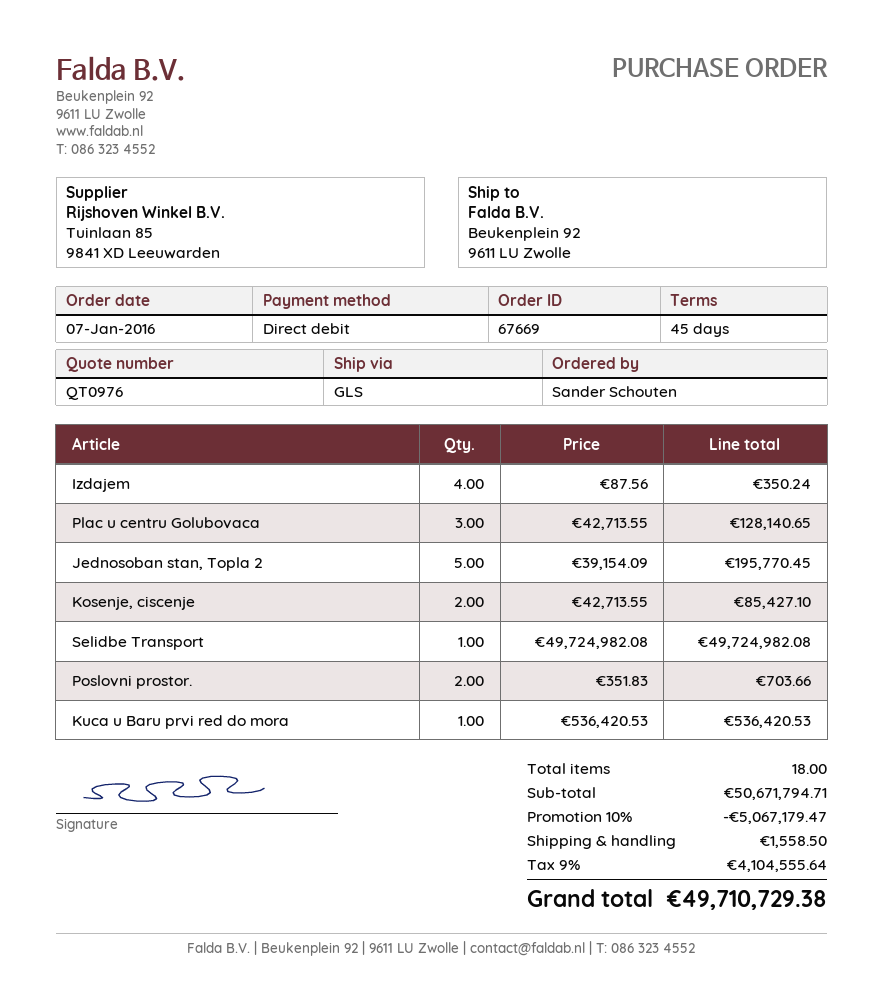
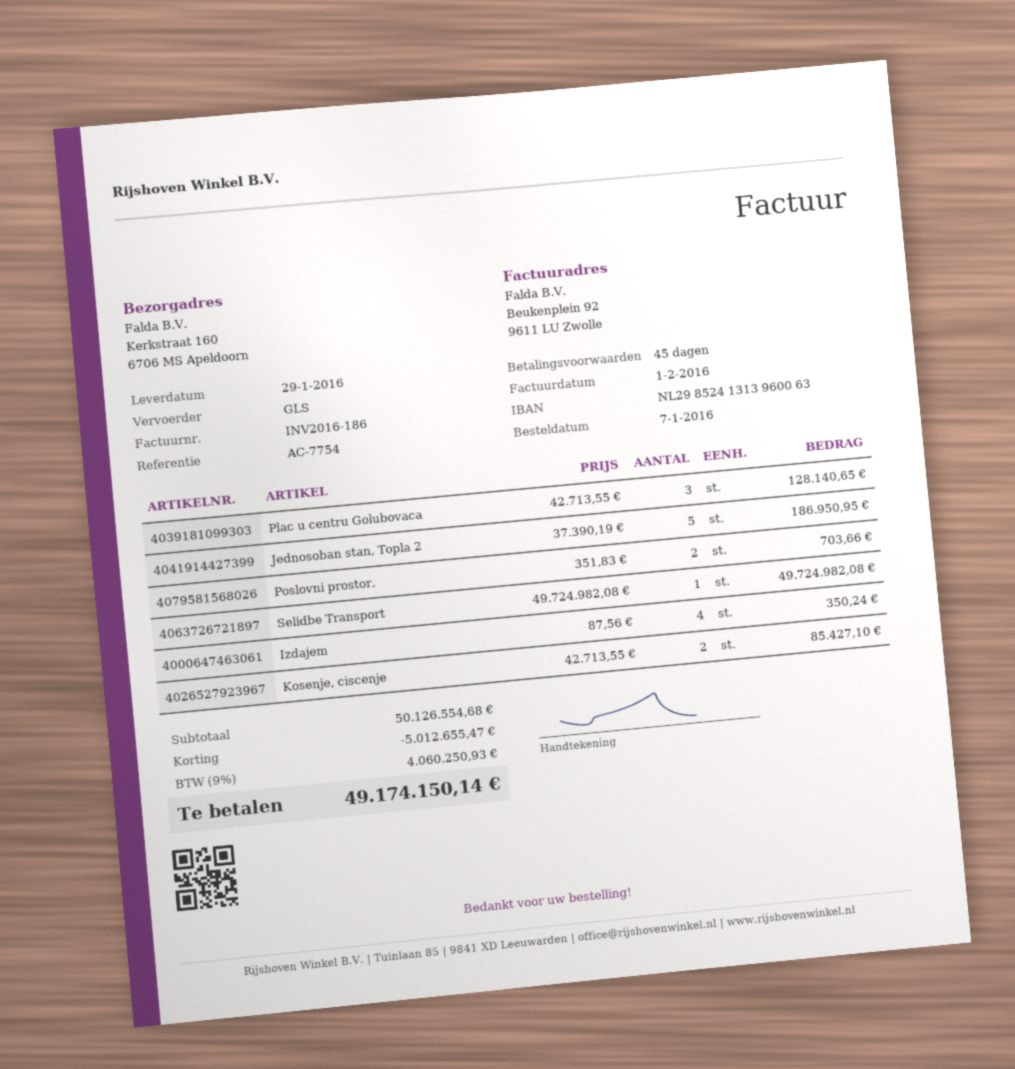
ship to: Beukenplein 92, 9611 LU Zwolle -> Kerkstraat 160, 6706 MS Apeldoorn
Jednosoban stan, Topla 2: 5 x 39154.09 = 195770.45 -> 5 x 37390.19 = 186950.95
Kuca u Baru prvi red do mora: 1 x 536420.53 = 536420.53 -> none
subtotal: 50671794.71 -> 50126554.68
discount: 5067179.47 -> 5012655.47
shipping: 1558.50 -> none
tax: 9% = 4104555.64 -> 9% = 4060250.93
total: 49710729.38 -> 49174150.14

